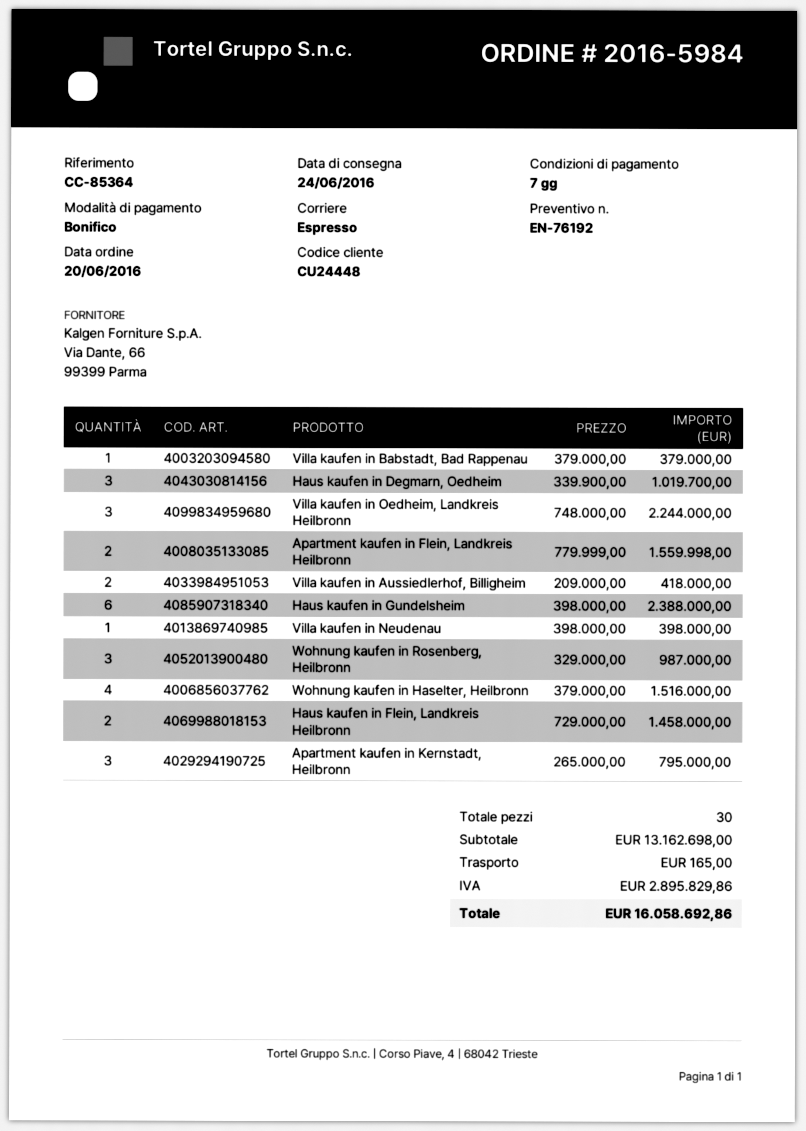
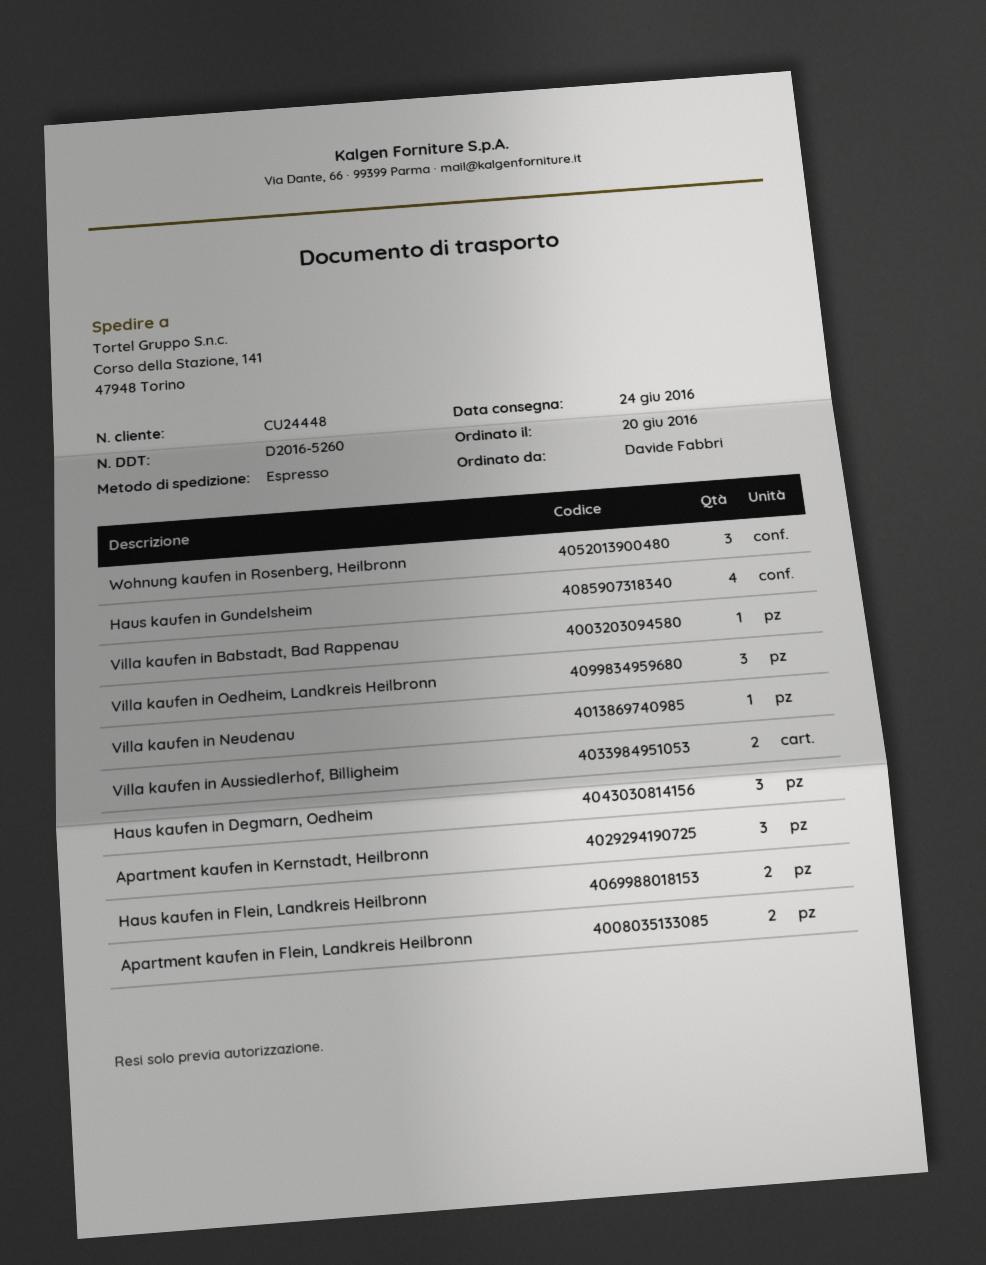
Haus kaufen in Gundelsheim: 6 -> 4
Wohnung kaufen in Haselter, Heilbronn: 4 -> none

